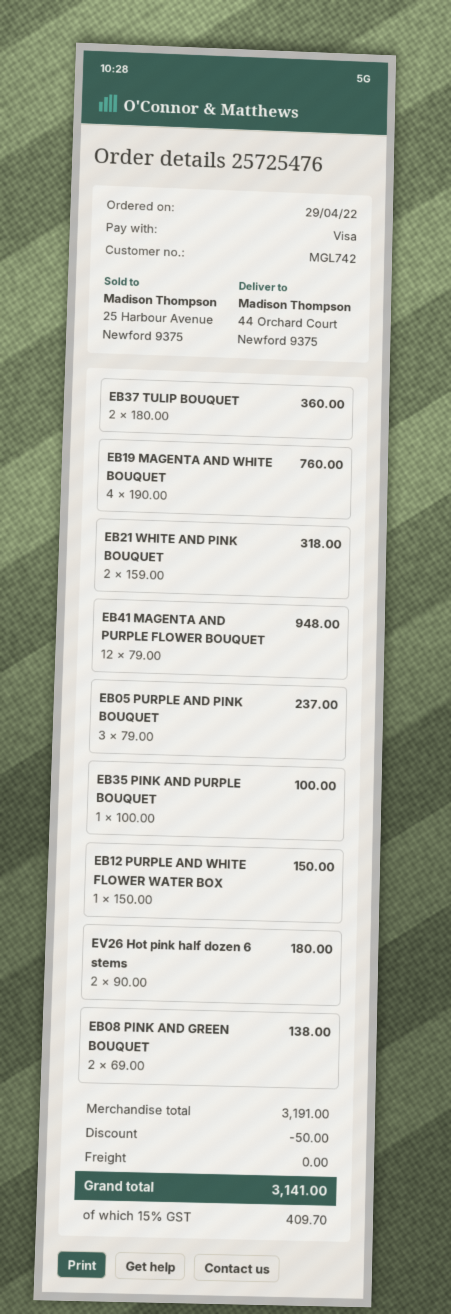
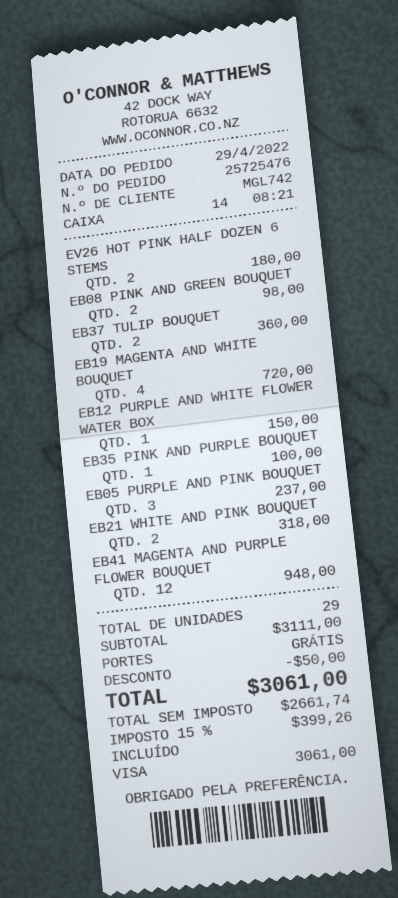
EB19 MAGENTA AND WHITE BOUQUET: 4 for 760.00 -> 4 for 720.00
EB08 PINK AND GREEN BOUQUET: 2 for 138.00 -> 2 for 98.00
subtotal: 3191.00 -> 3111.00
tax: 15% = 409.70 -> 15% = 399.26
total: 3141.00 -> 3061.00

